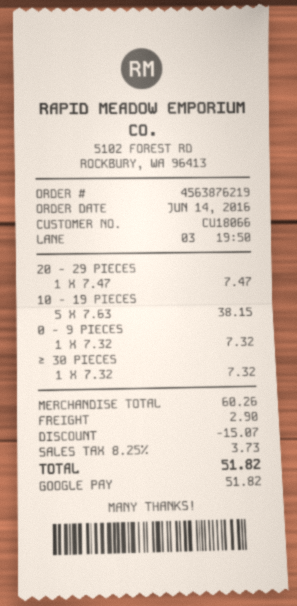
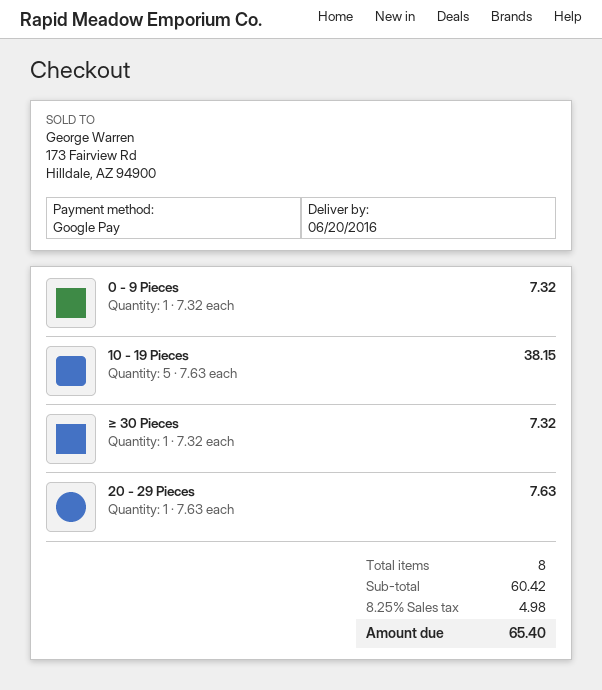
20 - 29 PIECES: 1 x 7.47 = 7.47 -> 1 x 7.63 = 7.63
subtotal: 60.26 -> 60.42
discount: 15.07 -> none
shipping: 2.90 -> none
tax: 8.25% = 3.73 -> 8.25% = 4.98
total: 51.82 -> 65.40

